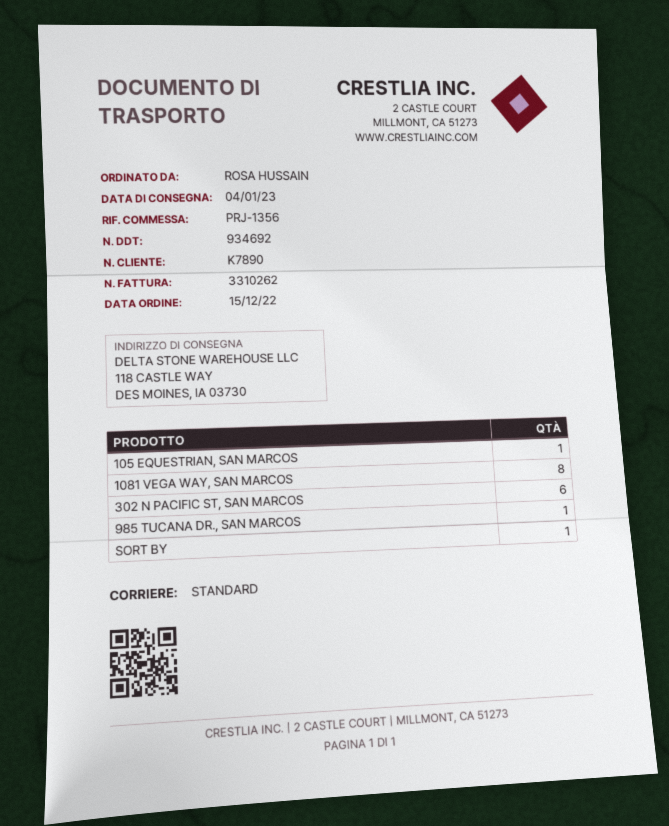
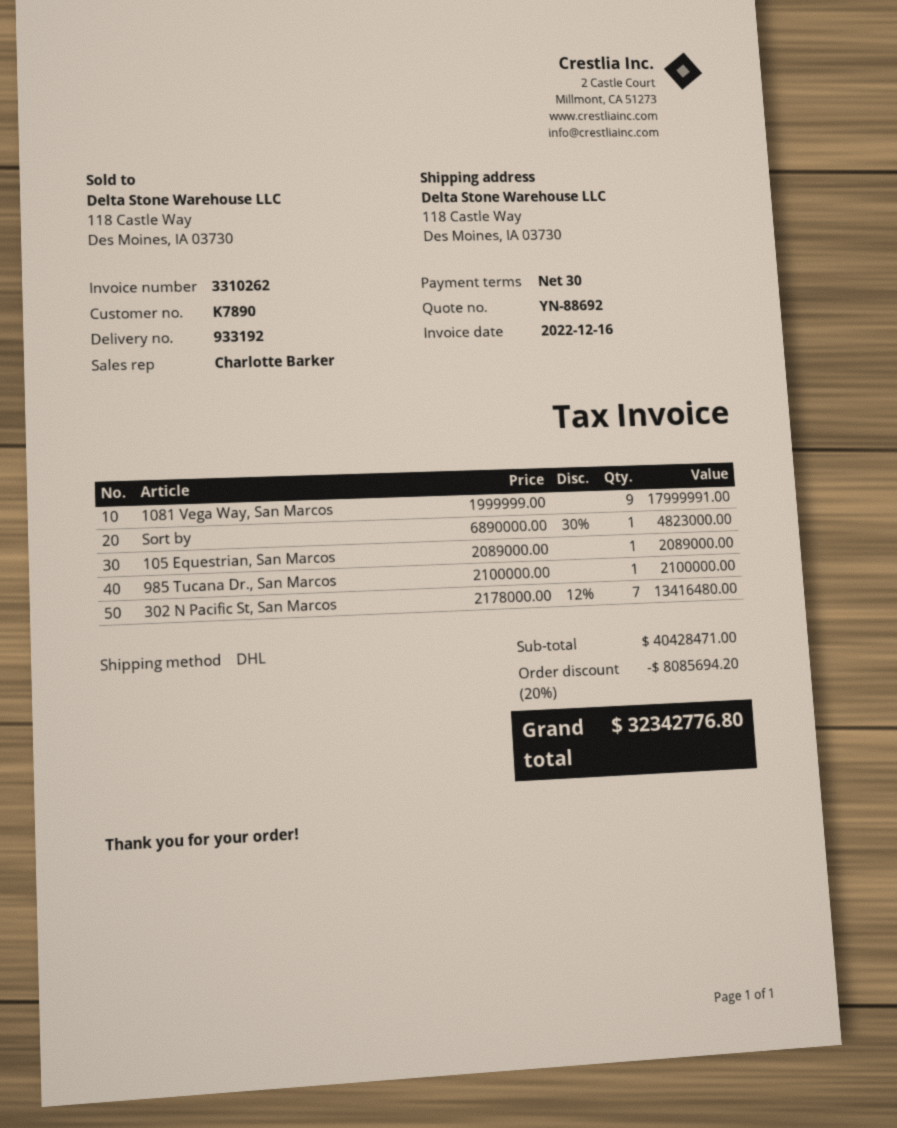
delivery note number: 934692 -> 933192
shipping method: standard -> DHL
1081 VEGA WAY, SAN MARCOS: 8 -> 9
302 N PACIFIC ST, SAN MARCOS: 6 -> 7

